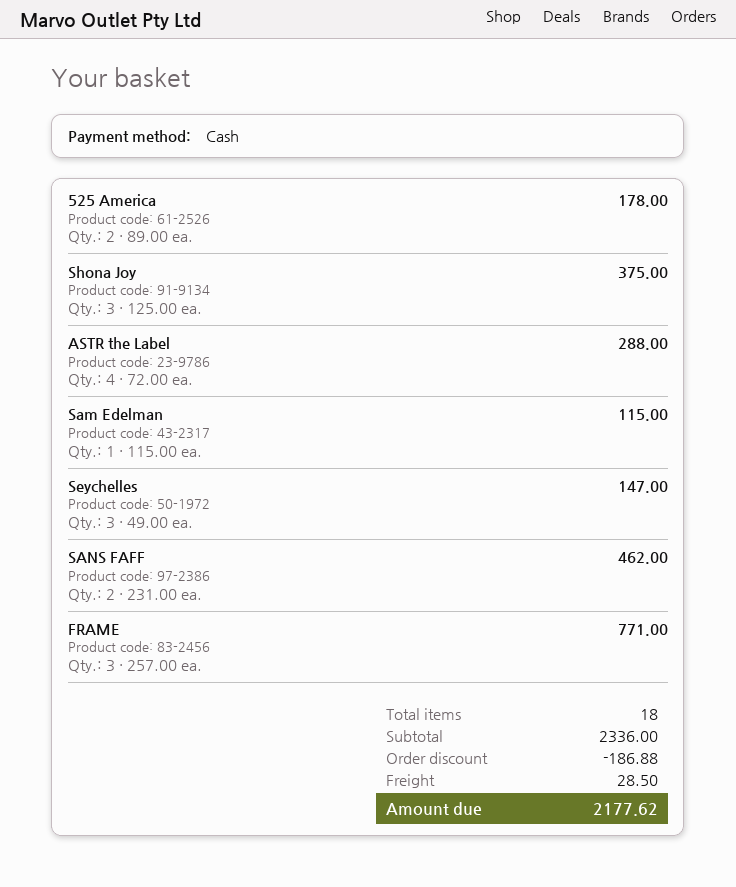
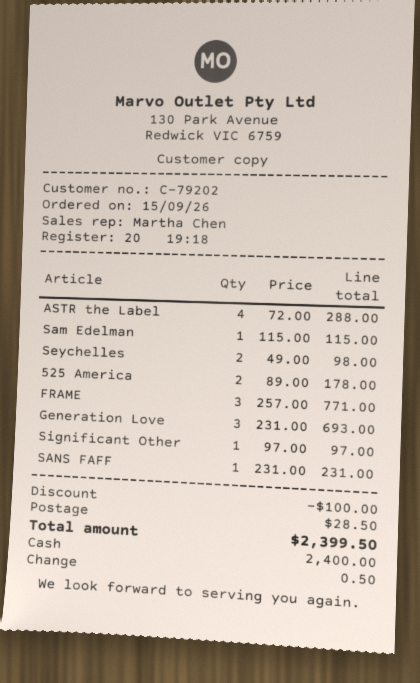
Shona Joy: 3 x 125.00 = 375.00 -> none
Seychelles: 3 x 49.00 = 147.00 -> 2 x 49.00 = 98.00
SANS FAFF: 2 x 231.00 = 462.00 -> 1 x 231.00 = 231.00
Generation Love: none -> 3 x 231.00 = 693.00
Significant Other: none -> 1 x 97.00 = 97.00
discount: 186.88 -> 100.00
total: 2177.62 -> 2399.50

